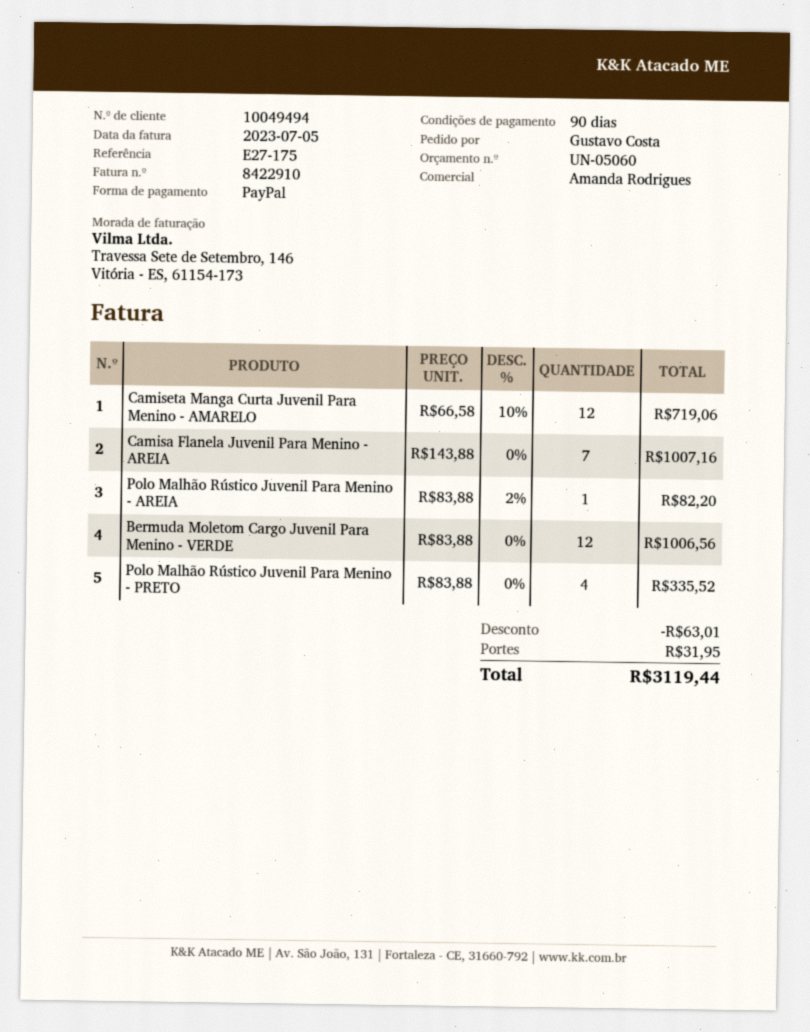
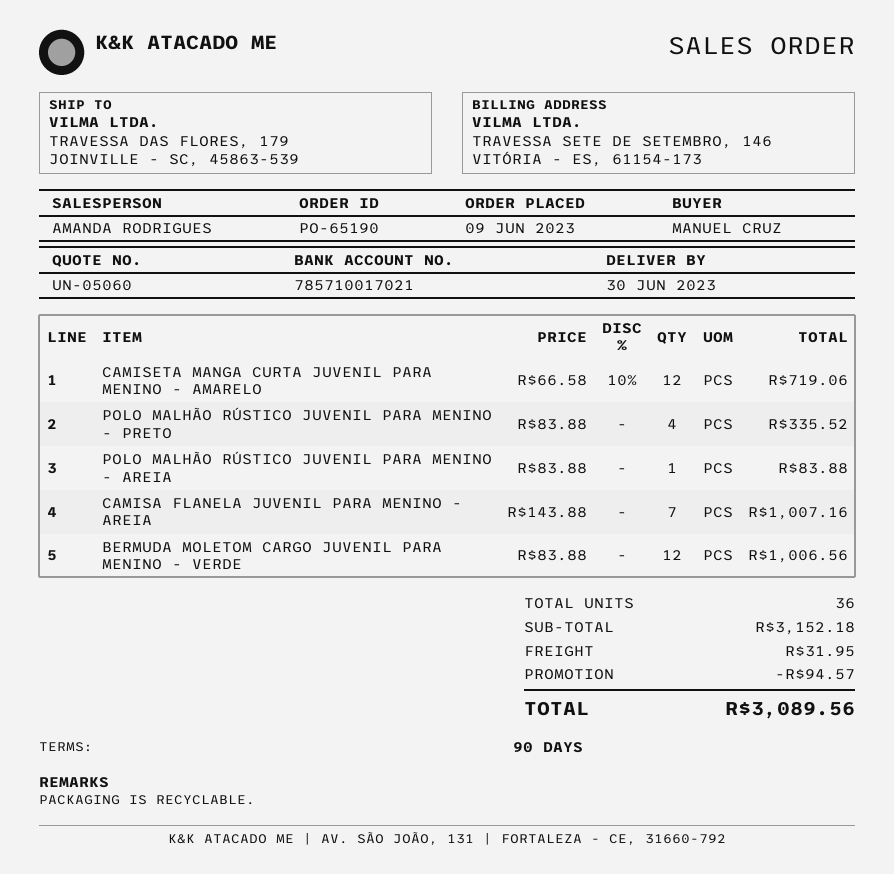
ordered by: Gustavo Costa -> MANUEL CRUZ
Polo Malhão Rústico Juvenil Para Menino - AREIA: 1 x 83.88 - 2% = 82.20 -> 1 x 83.88 = 83.88
discount: 63.01 -> 94.57
total: 3119.44 -> 3089.56

